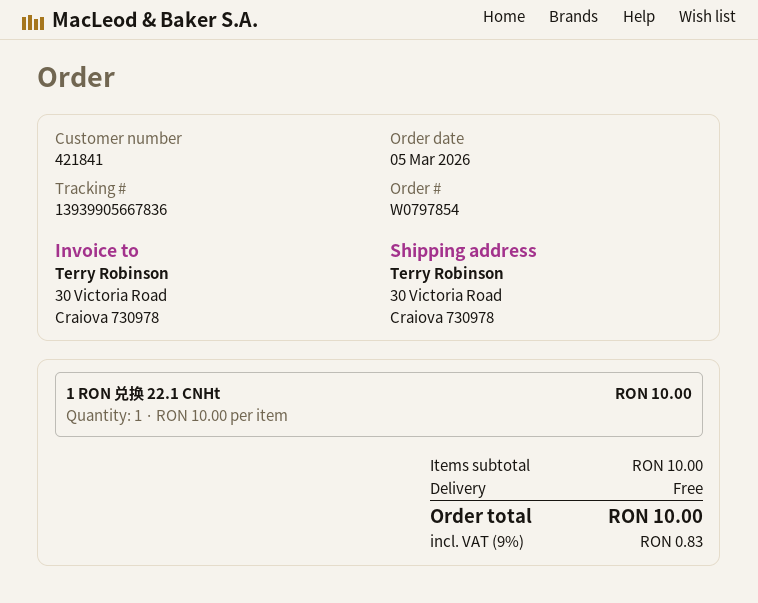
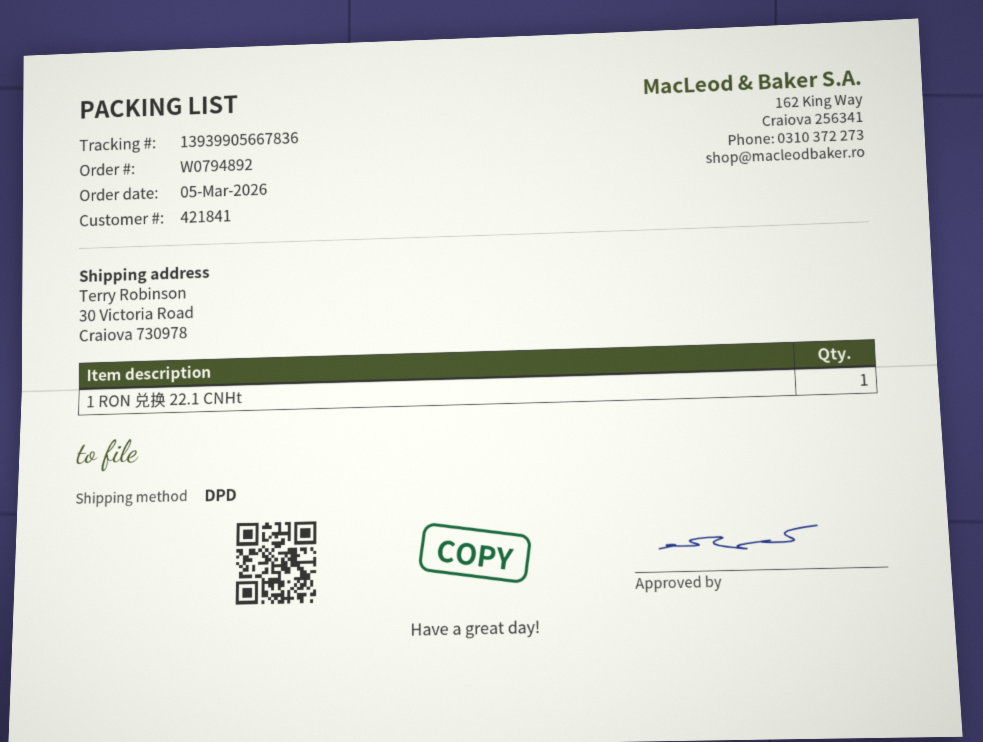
order number: W0797854 -> W0794892

